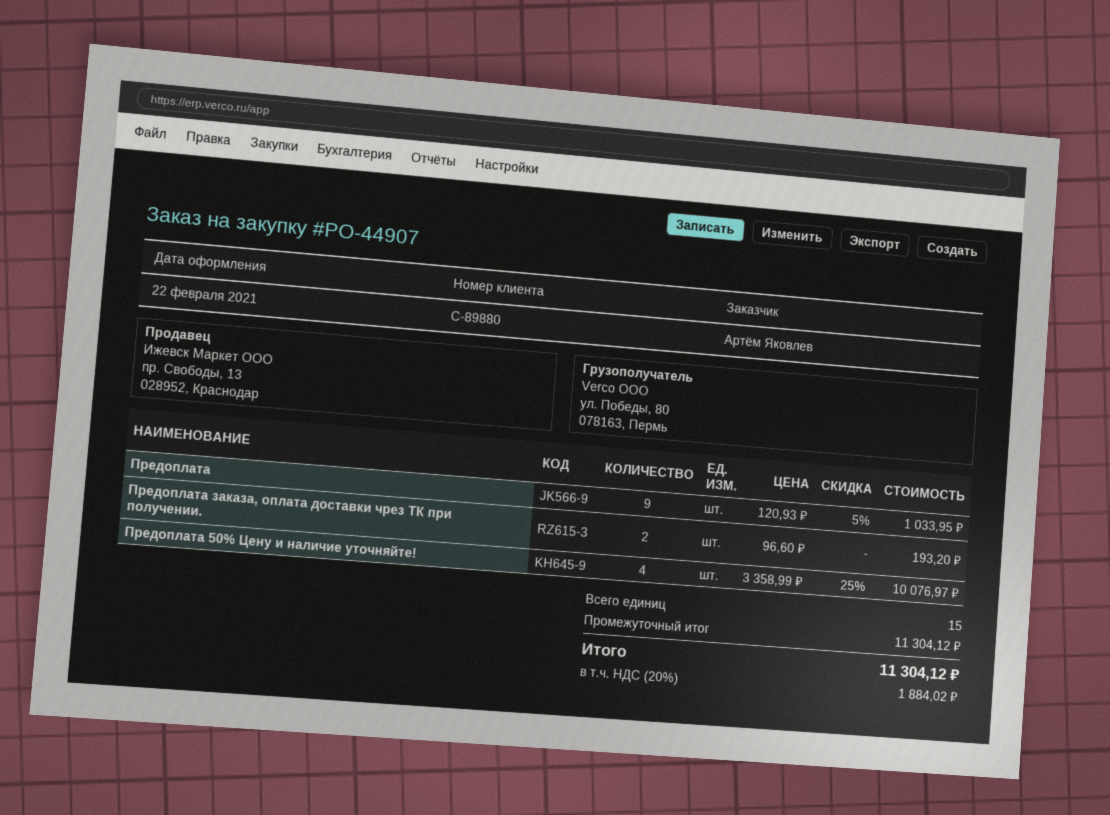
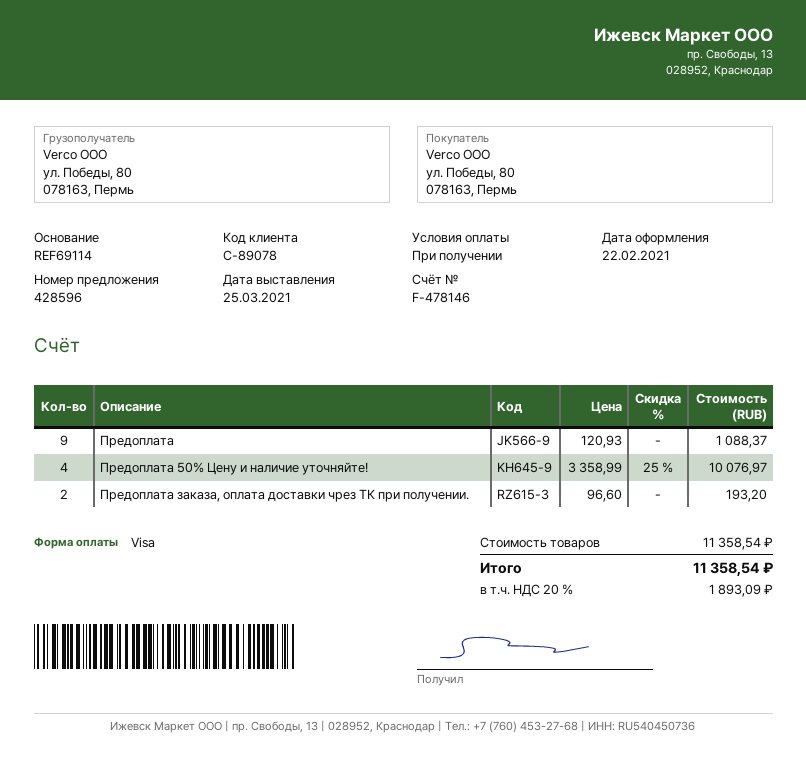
customer number: C-89880 -> C-89078
Предоплата: 9 x 120.93 - 5% = 1033.95 -> 9 x 120.93 = 1088.37
subtotal: 11304.12 -> 11358.54
tax: 20% = 1884.02 -> 20% = 1893.09
total: 11304.12 -> 11358.54

